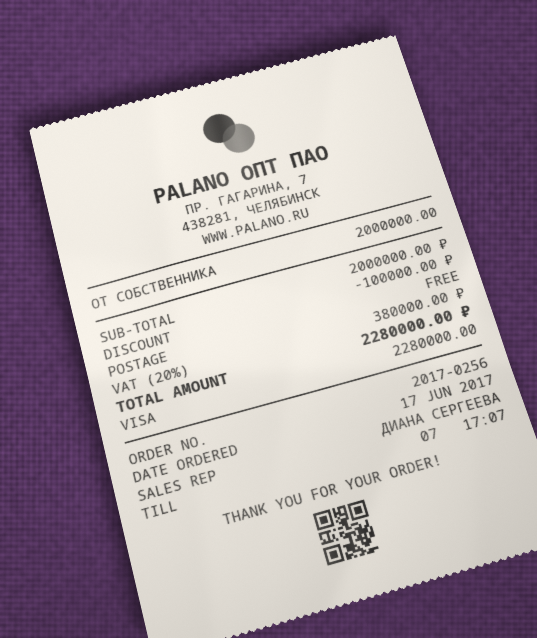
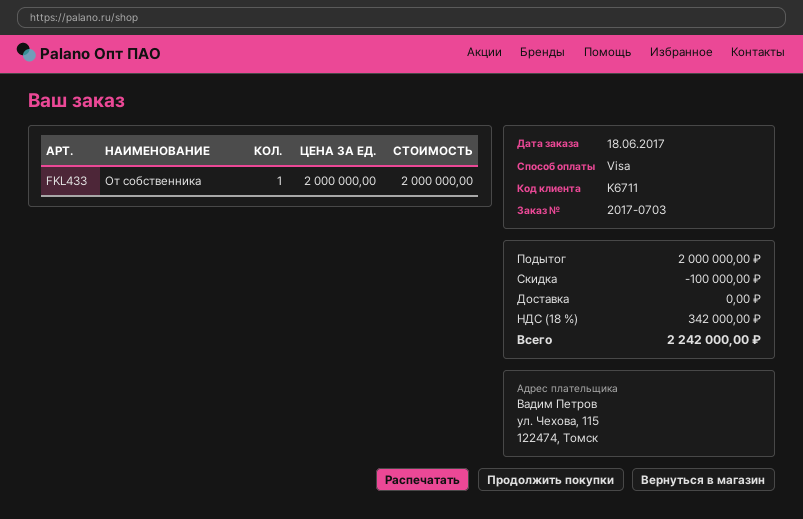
order number: 2017-0256 -> 2017-0703
order date: 2017-06-17 -> 2017-06-18
tax: 20% = 380000.00 -> 18% = 342000.00
total: 2280000.00 -> 2242000.00

